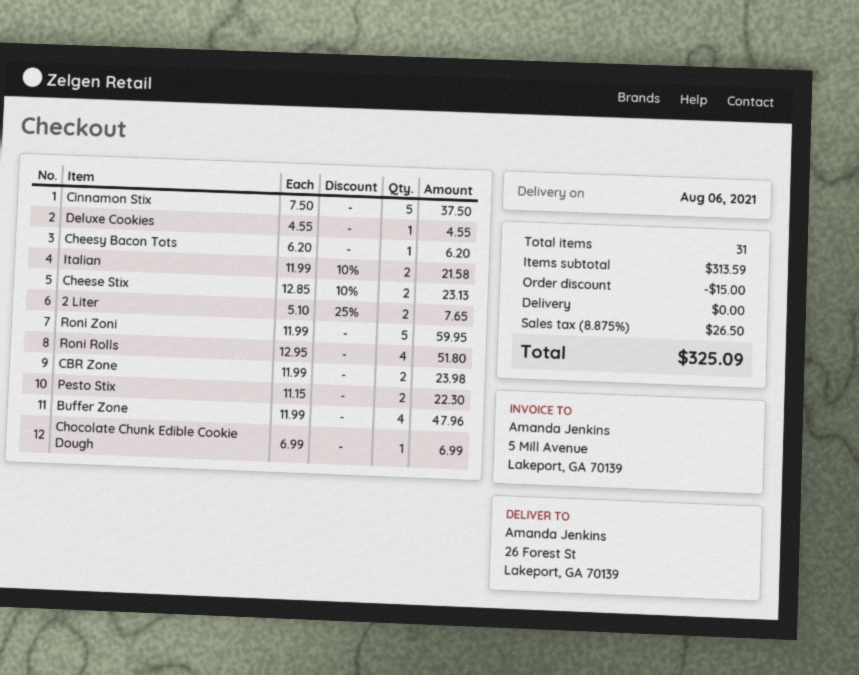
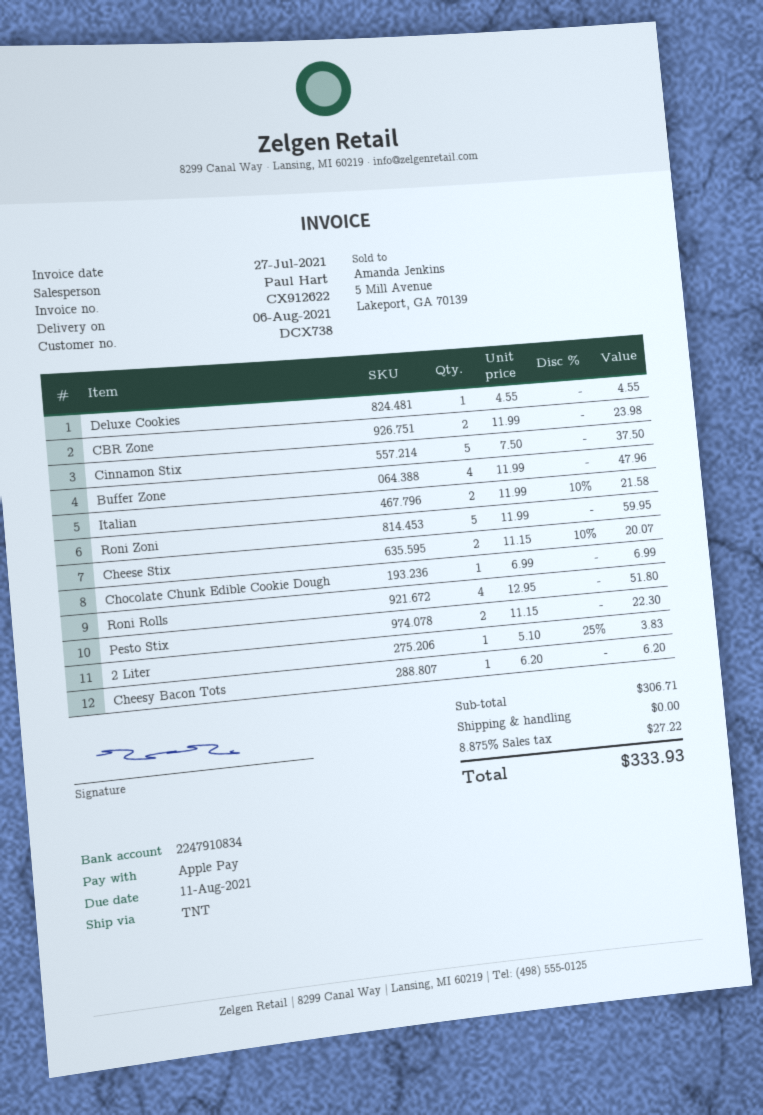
Cheese Stix: 2 x 12.85 - 10% = 23.13 -> 2 x 11.15 - 10% = 20.07
2 Liter: 2 x 5.10 - 25% = 7.65 -> 1 x 5.10 - 25% = 3.83
subtotal: 313.59 -> 306.71
discount: 15.00 -> none
tax: 8.875% = 26.50 -> 8.875% = 27.22
total: 325.09 -> 333.93

